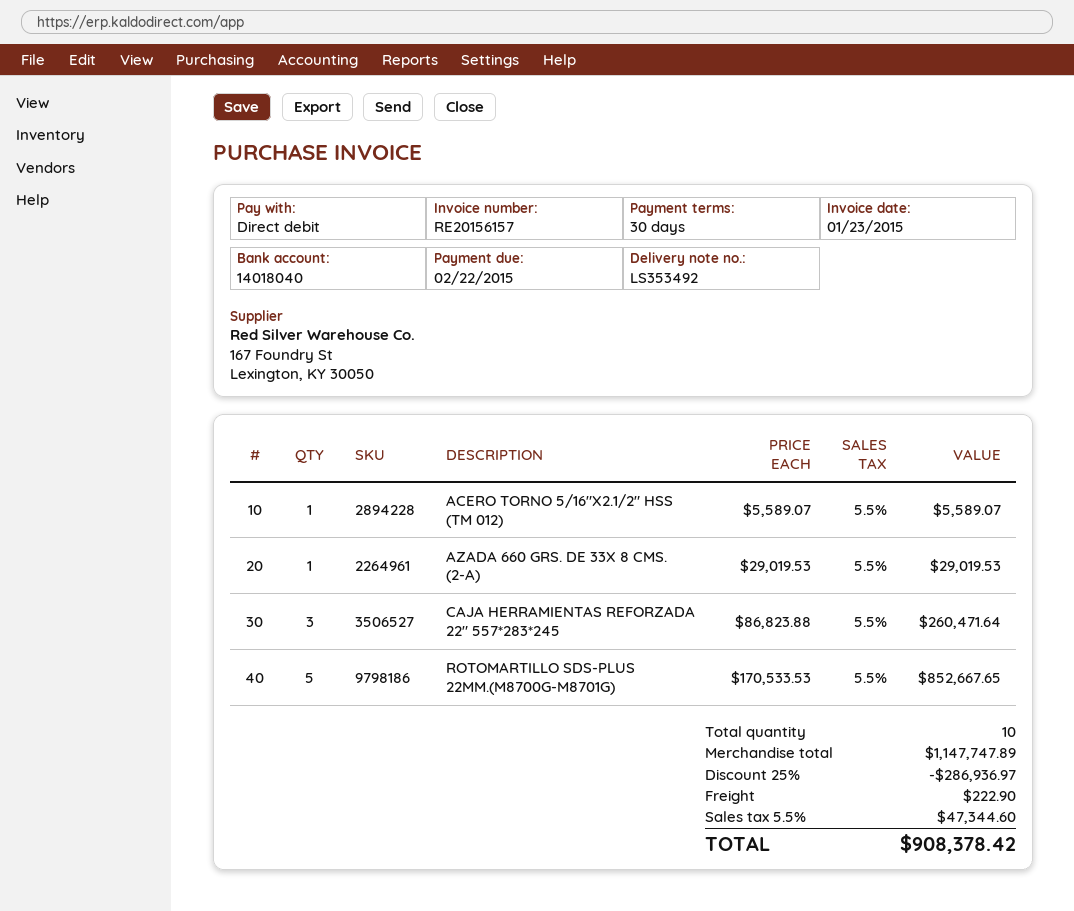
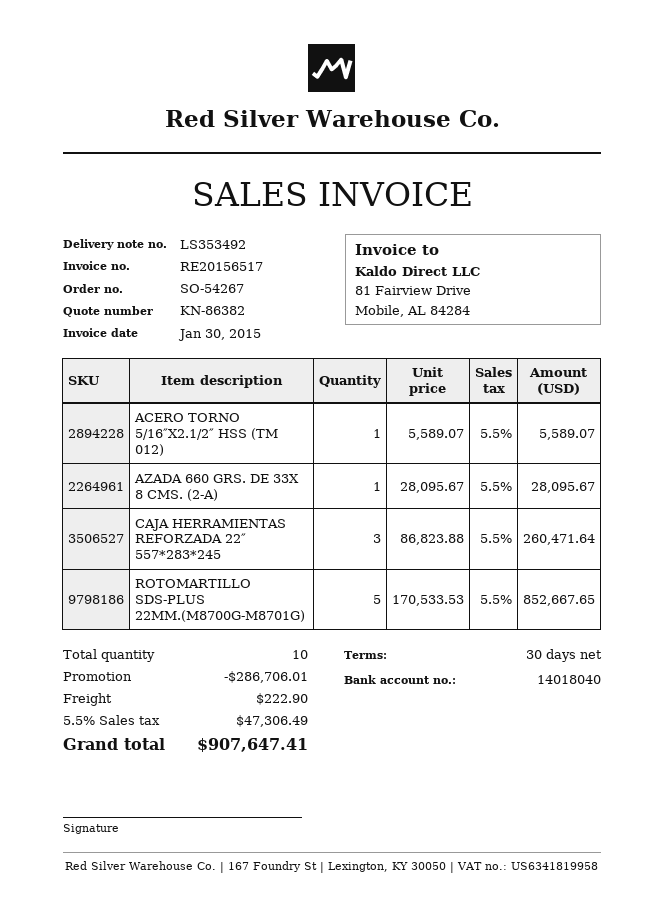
invoice number: RE20156157 -> RE20156517
invoice date: 2015-01-23 -> 2015-01-30
AZADA 660 GRS. DE 33X 8 CMS. (2-A): 1 x 29019.53 = 29019.53 -> 1 x 28095.67 = 28095.67
discount: 286936.97 -> 286706.01
tax: 5.5% = 47344.60 -> 5.5% = 47306.49
total: 908378.42 -> 907647.41

